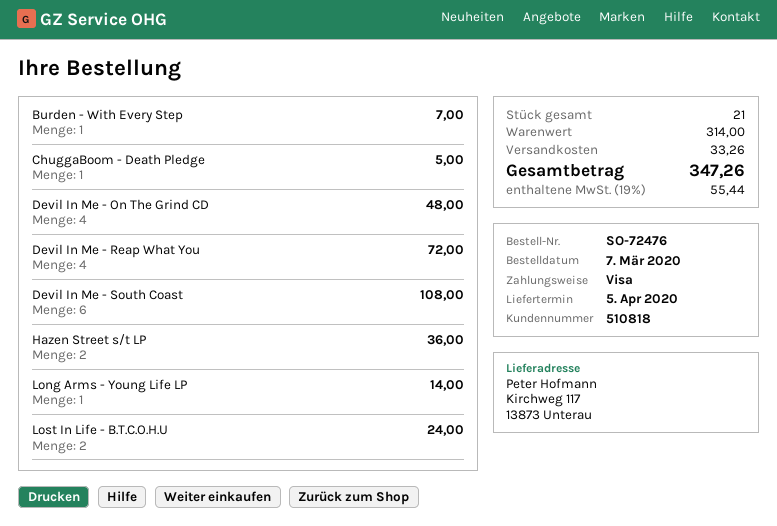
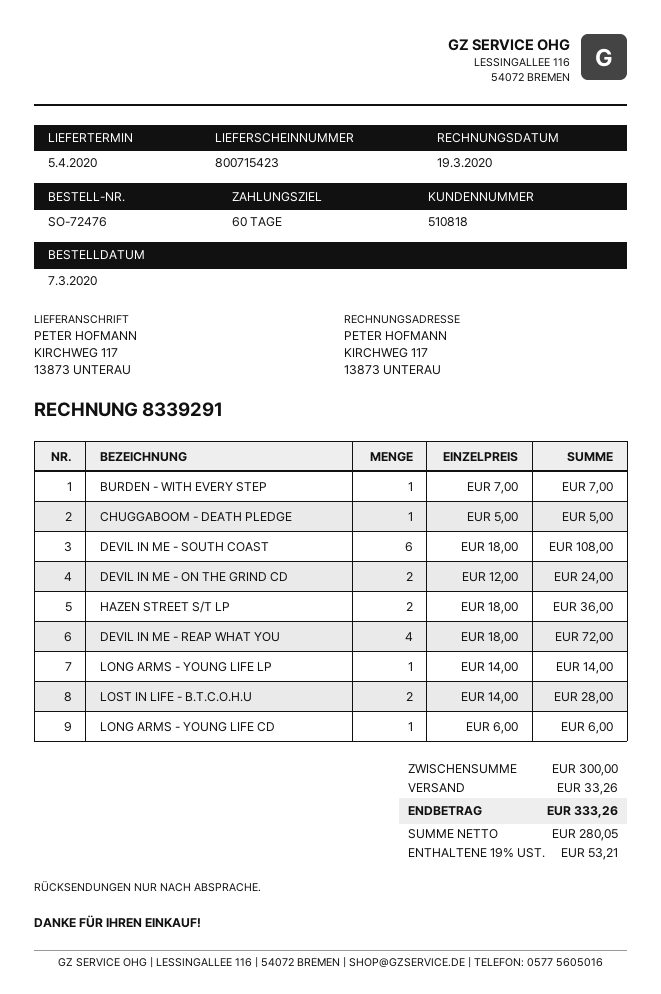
Devil In Me - On The Grind CD: 4 for 48.00 -> 2 for 24.00
Lost In Life - B.T.C.O.H.U: 2 for 24.00 -> 2 for 28.00
LONG ARMS - YOUNG LIFE CD: none -> 1 for 6.00
subtotal: 314.00 -> 300.00
tax: 19% = 55.44 -> 19% = 53.21
total: 347.26 -> 333.26

